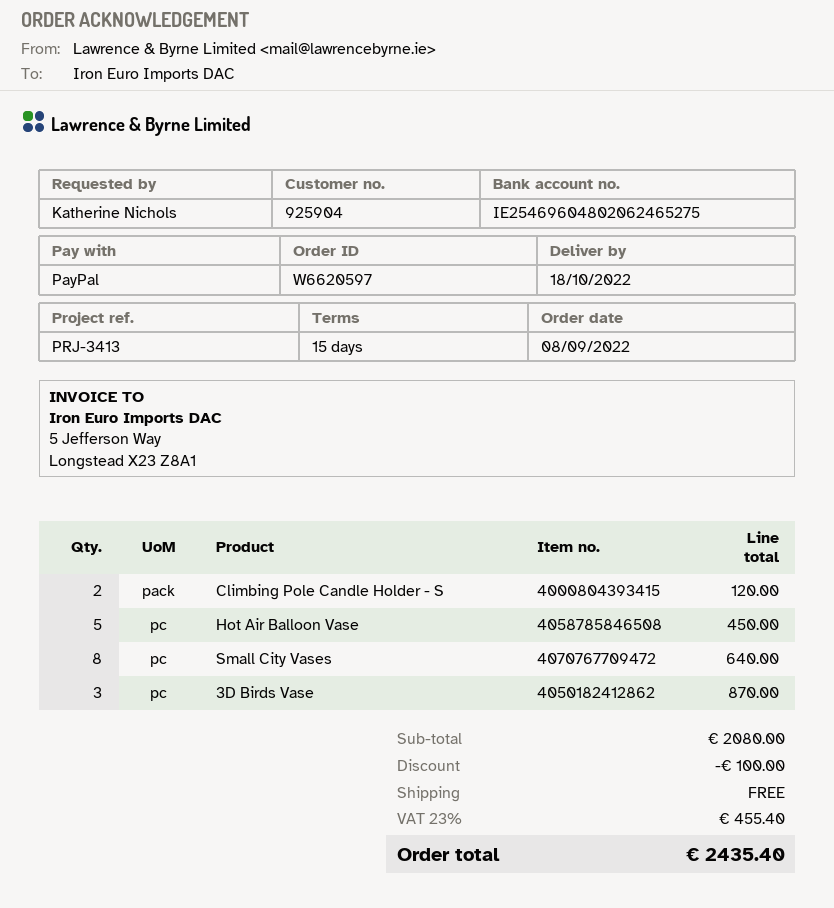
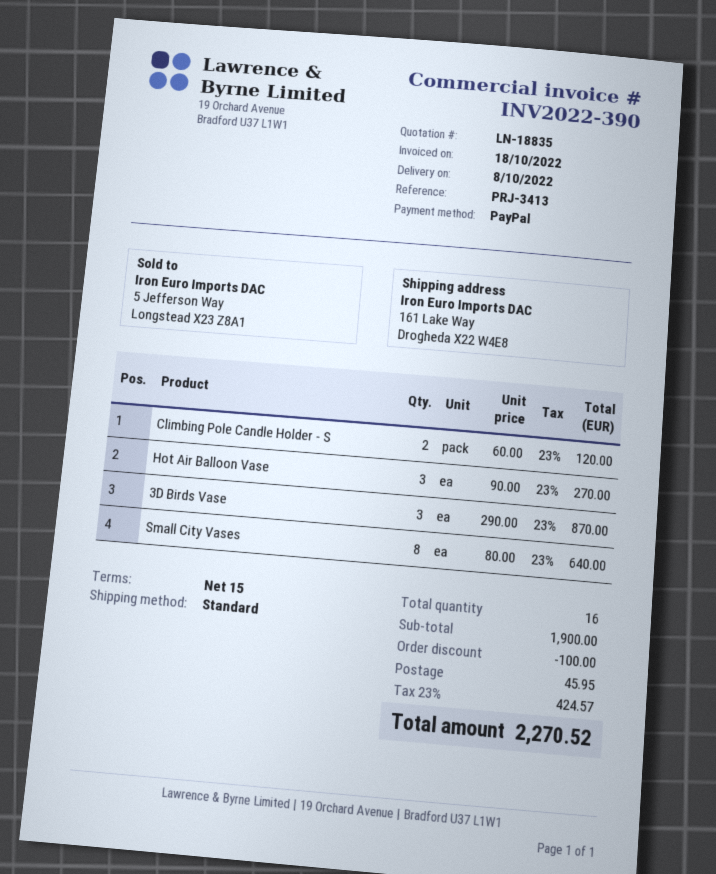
delivery date: 2022-10-18 -> 2022-10-08
Hot Air Balloon Vase: 5 for 450.00 -> 3 for 270.00
subtotal: 2080.00 -> 1900.00
shipping: 0.00 -> 45.95
tax: 23% = 455.40 -> 23% = 424.57
total: 2435.40 -> 2270.52

